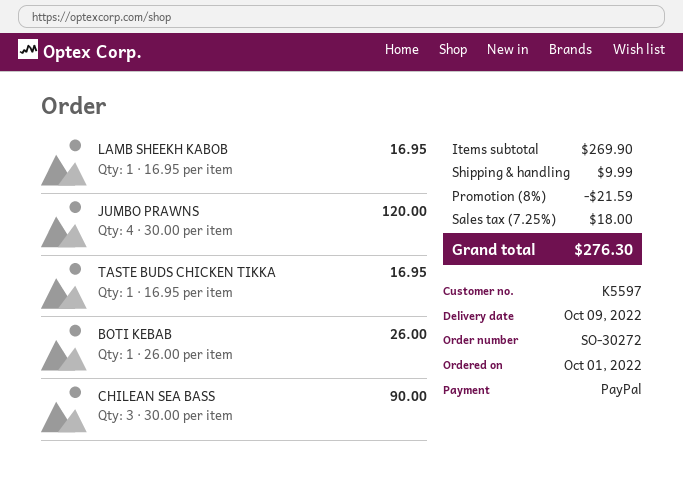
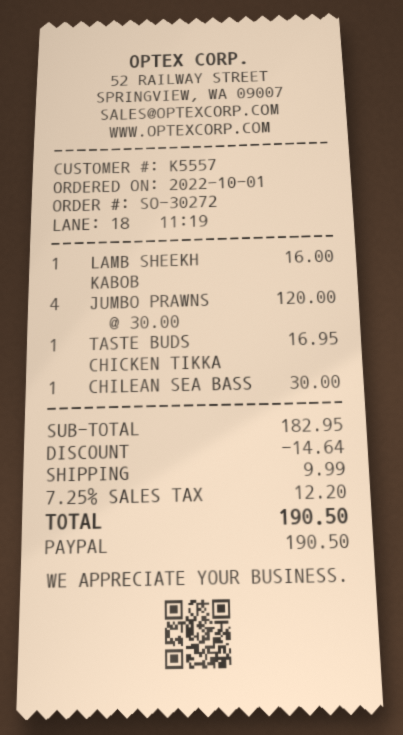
customer number: K5597 -> K5557
LAMB SHEEKH KABOB: 1 x 16.95 = 16.95 -> 1 x 16.00 = 16.00
BOTI KEBAB: 1 x 26.00 = 26.00 -> none
CHILEAN SEA BASS: 3 x 30.00 = 90.00 -> 1 x 30.00 = 30.00
subtotal: 269.90 -> 182.95
discount: 21.59 -> 14.64
tax: 7.25% = 18.00 -> 7.25% = 12.20
total: 276.30 -> 190.50

